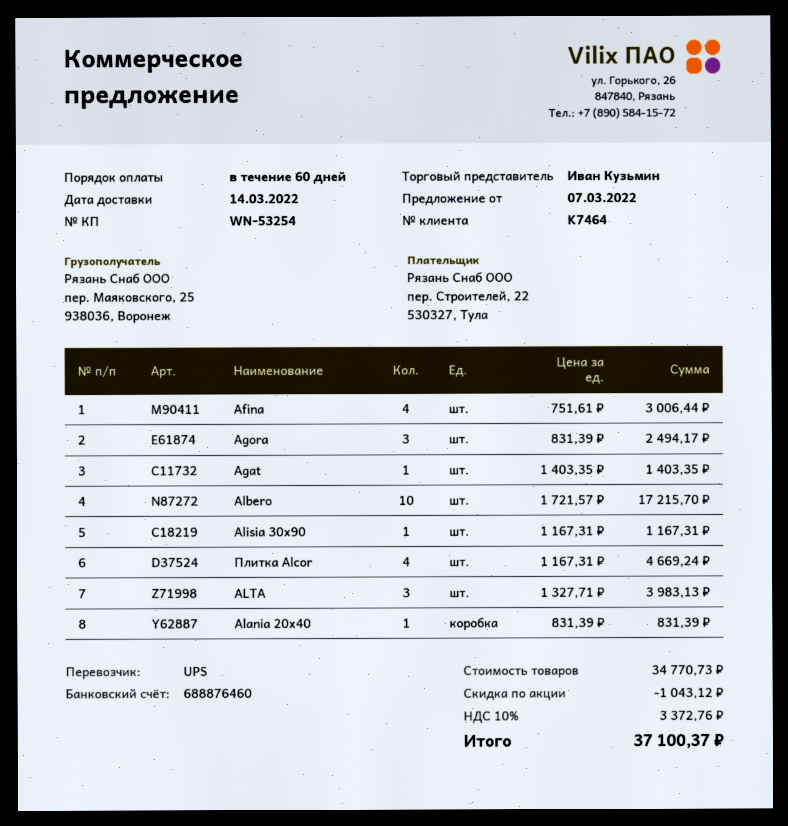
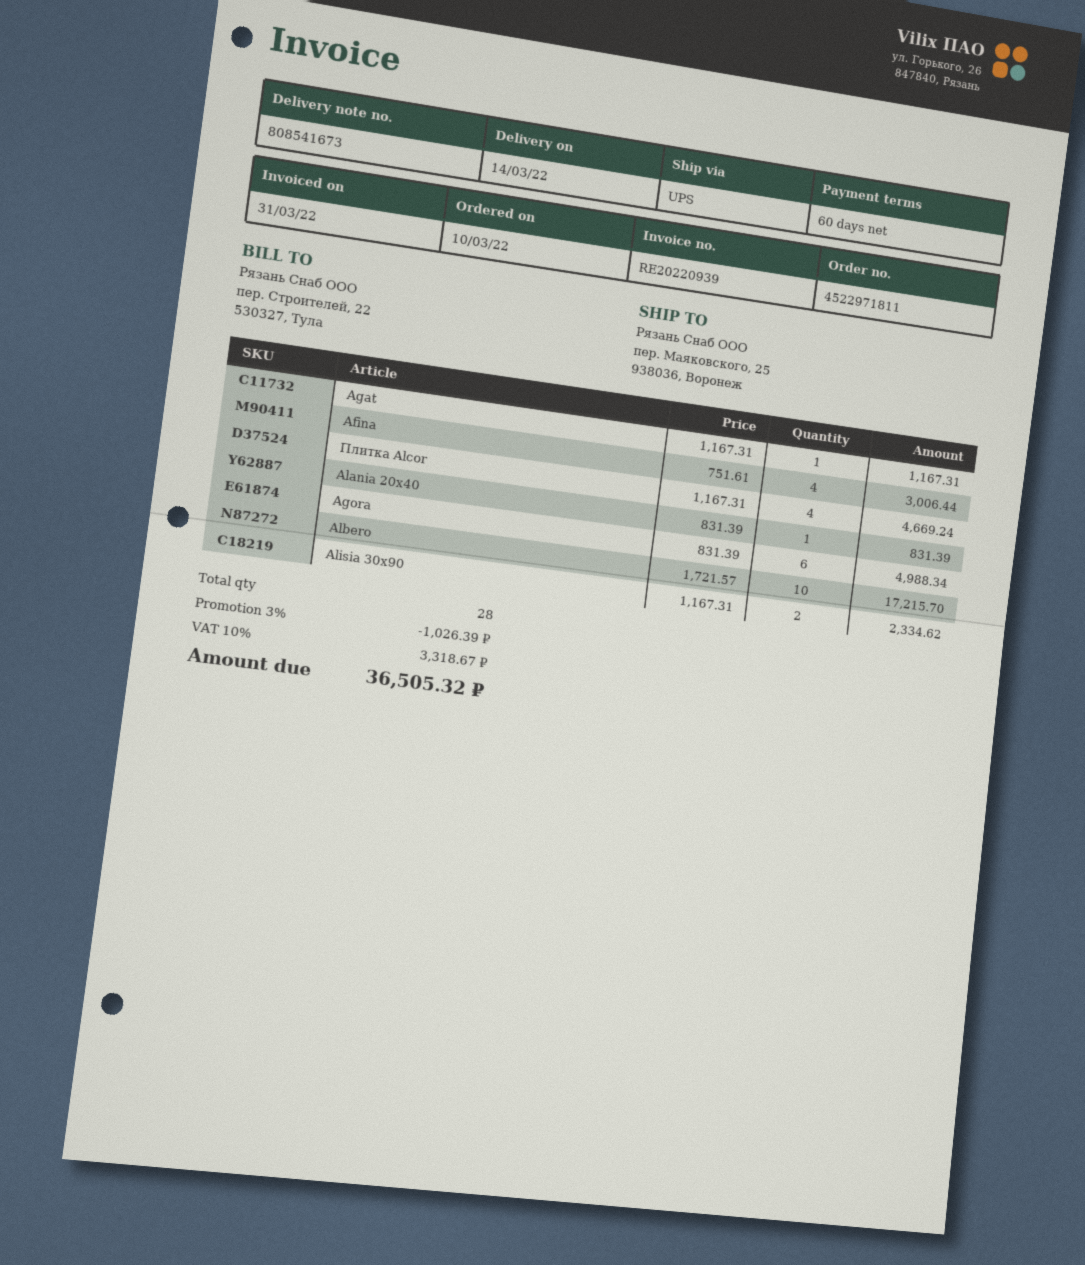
Agora: 3 x 831.39 = 2494.17 -> 6 x 831.39 = 4988.34
Agat: 1 x 1403.35 = 1403.35 -> 1 x 1167.31 = 1167.31
Alisia 30x90: 1 x 1167.31 = 1167.31 -> 2 x 1167.31 = 2334.62
ALTA: 3 x 1327.71 = 3983.13 -> none
discount: 1043.12 -> 1026.39
tax: 10% = 3372.76 -> 10% = 3318.67
total: 37100.37 -> 36505.32

